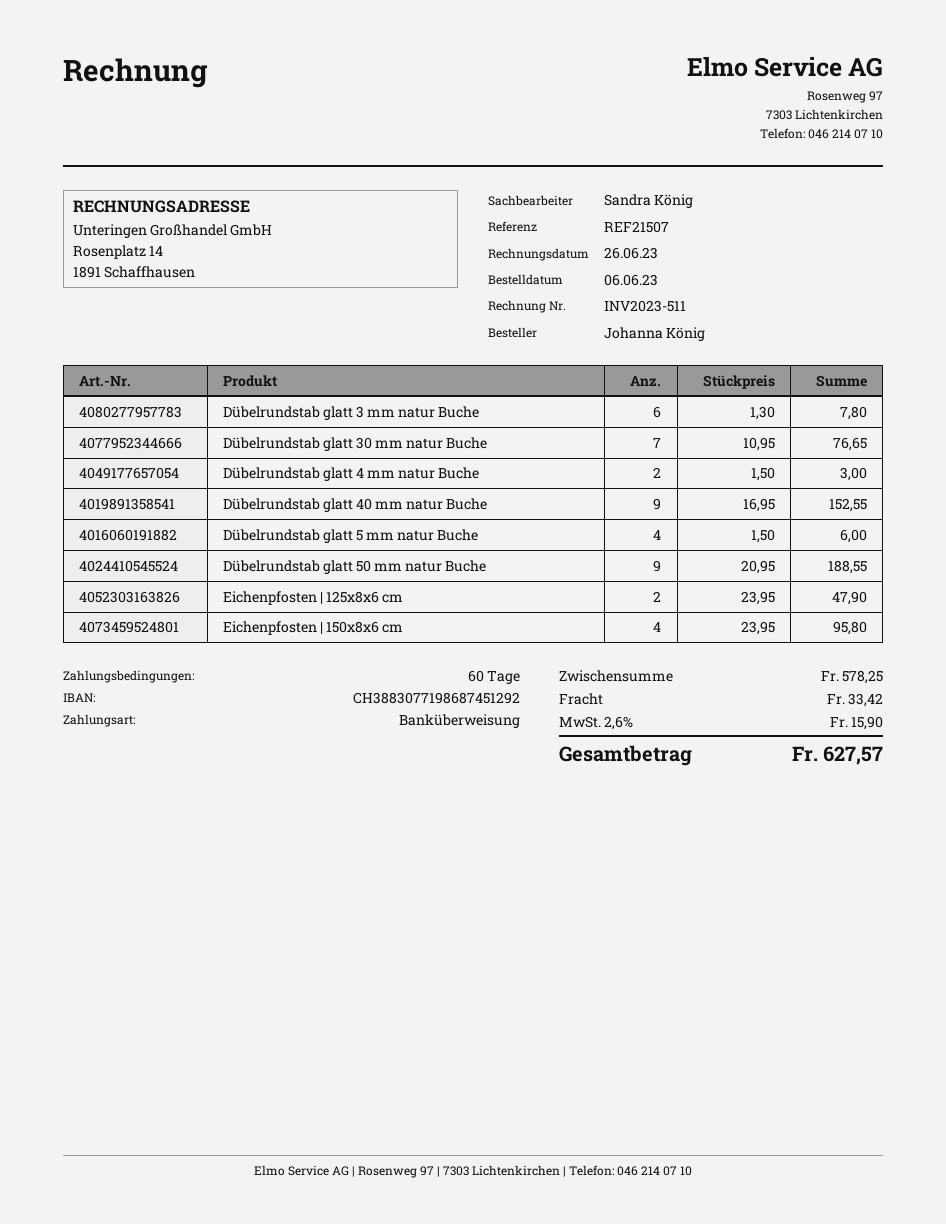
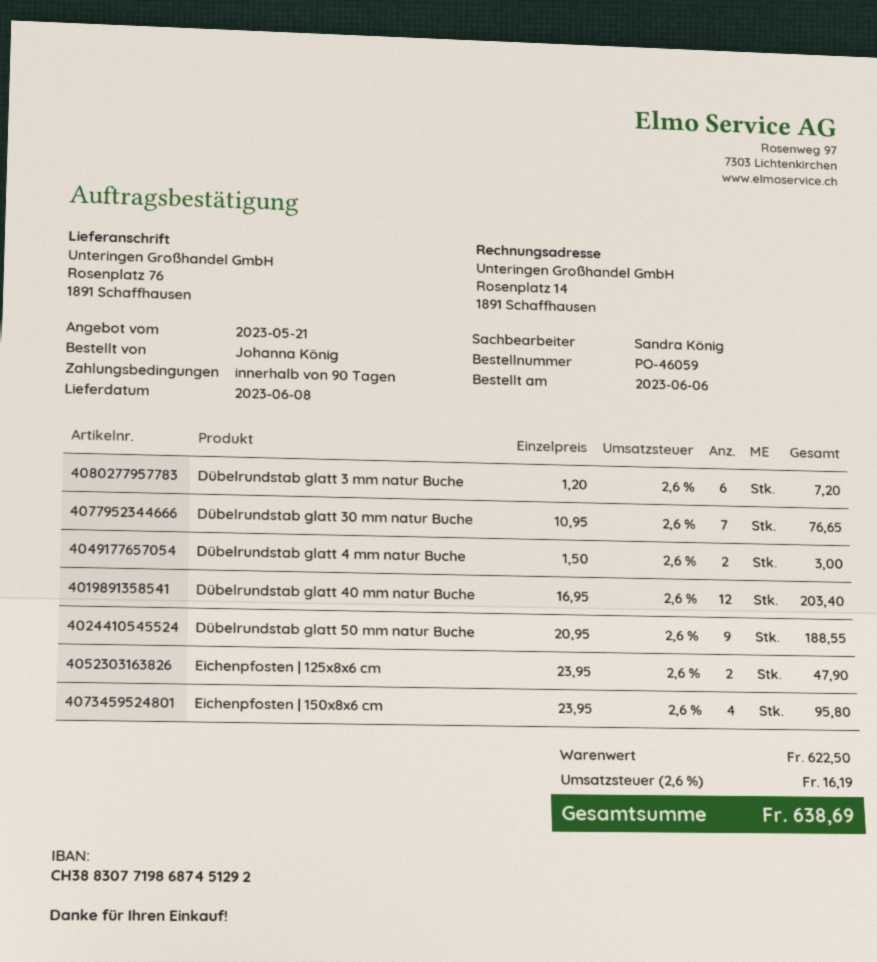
payment terms: 60 days -> 90 days
Dübelrundstab glatt 3 mm natur Buche: 6 x 1.30 = 7.80 -> 6 x 1.20 = 7.20
Dübelrundstab glatt 40 mm natur Buche: 9 x 16.95 = 152.55 -> 12 x 16.95 = 203.40
Dübelrundstab glatt 5 mm natur Buche: 4 x 1.50 = 6.00 -> none
subtotal: 578.25 -> 622.50
shipping: 33.42 -> none
tax: 2.6% = 15.90 -> 2.6% = 16.19
total: 627.57 -> 638.69

